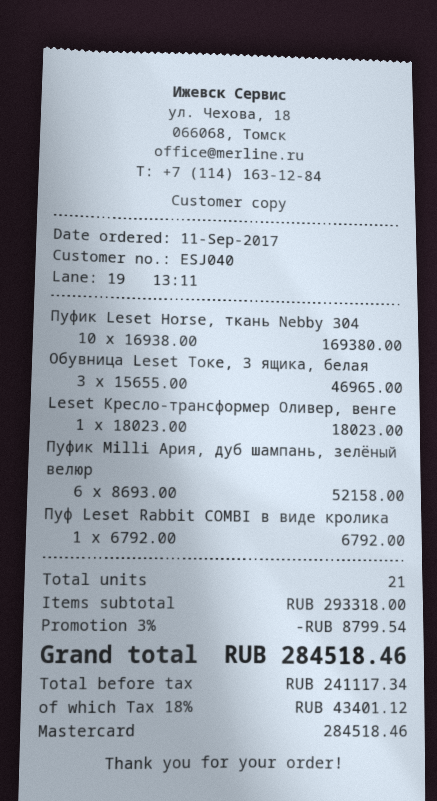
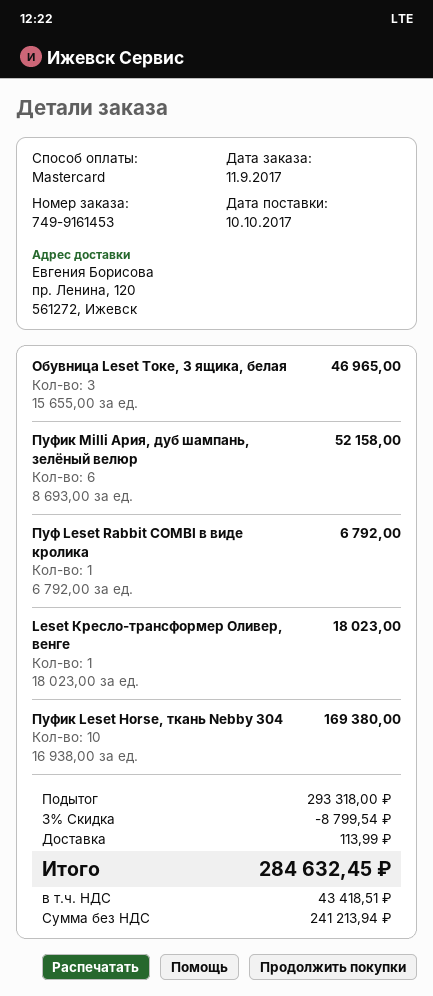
shipping: none -> 113.99
net: 241117.34 -> 241213.94
tax: 43401.12 -> 43418.51
total: 284518.46 -> 284632.45

